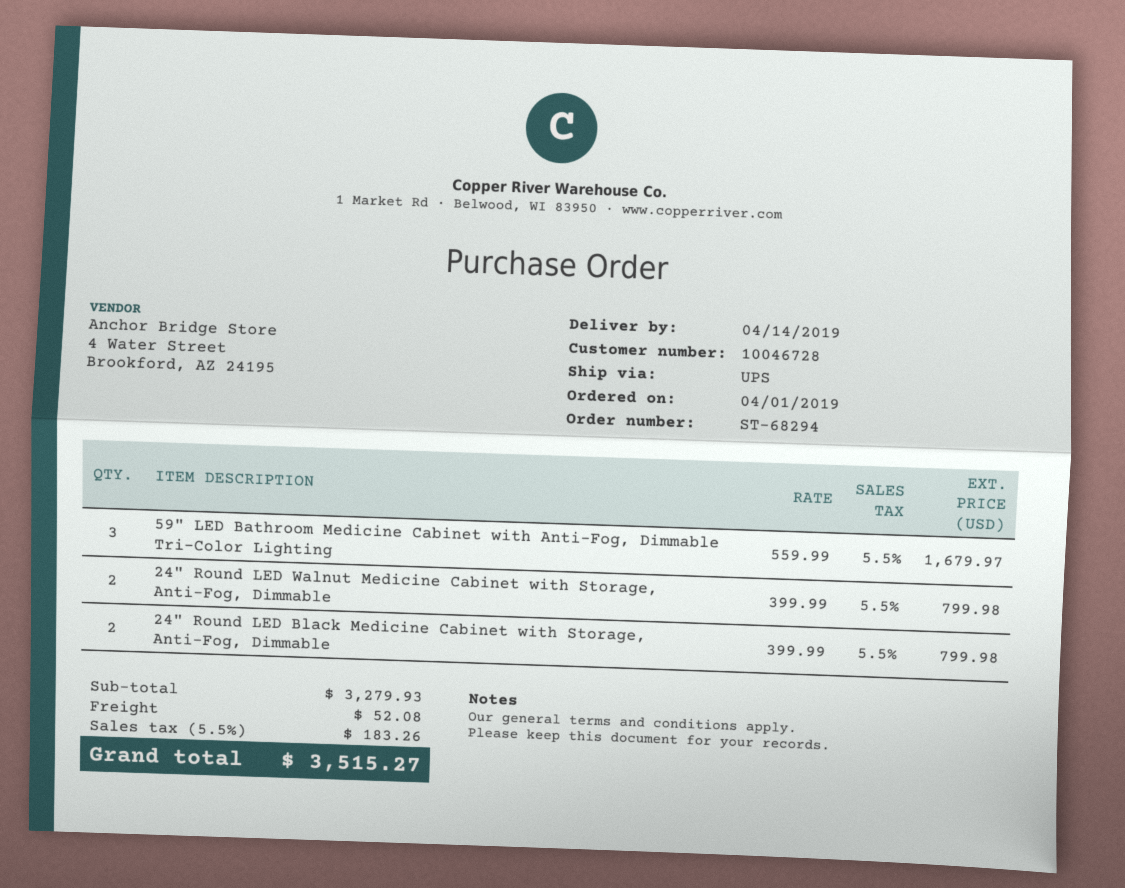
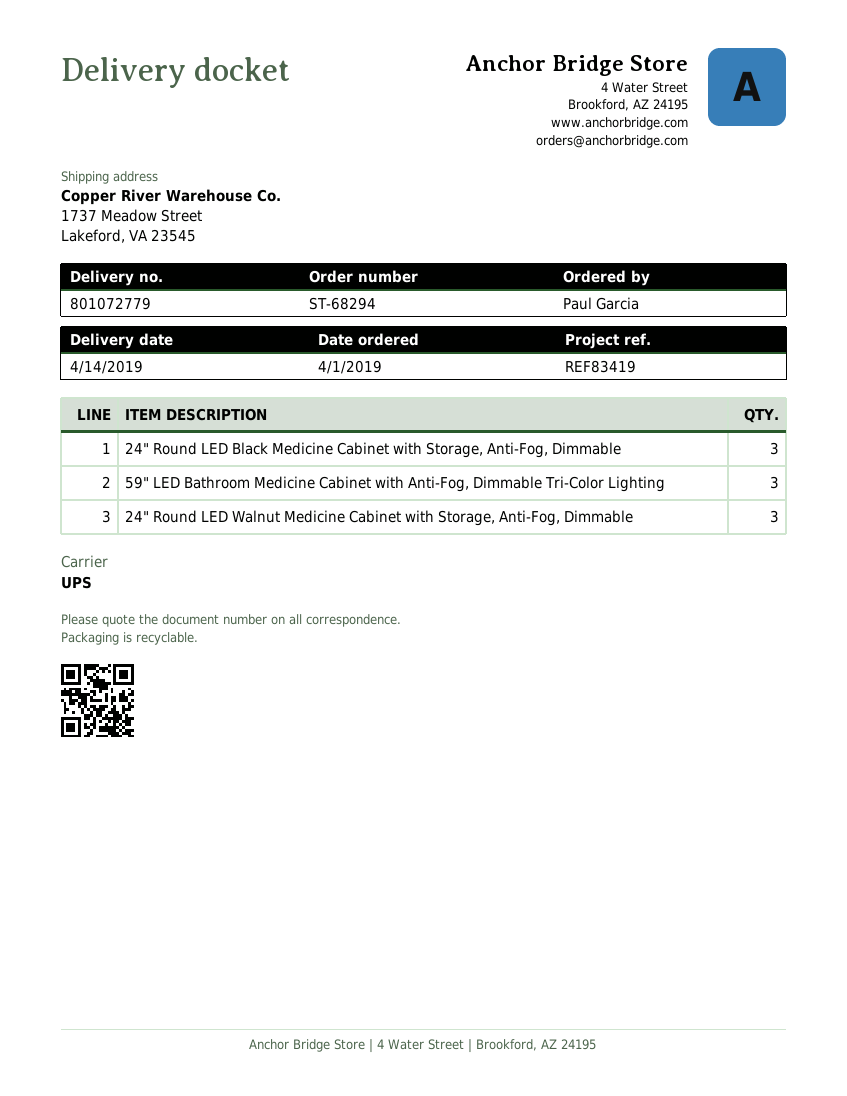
24" Round LED Walnut Medicine Cabinet with Storage, Anti-Fog, Dimmable: 2 -> 3
24" Round LED Black Medicine Cabinet with Storage, Anti-Fog, Dimmable: 2 -> 3

